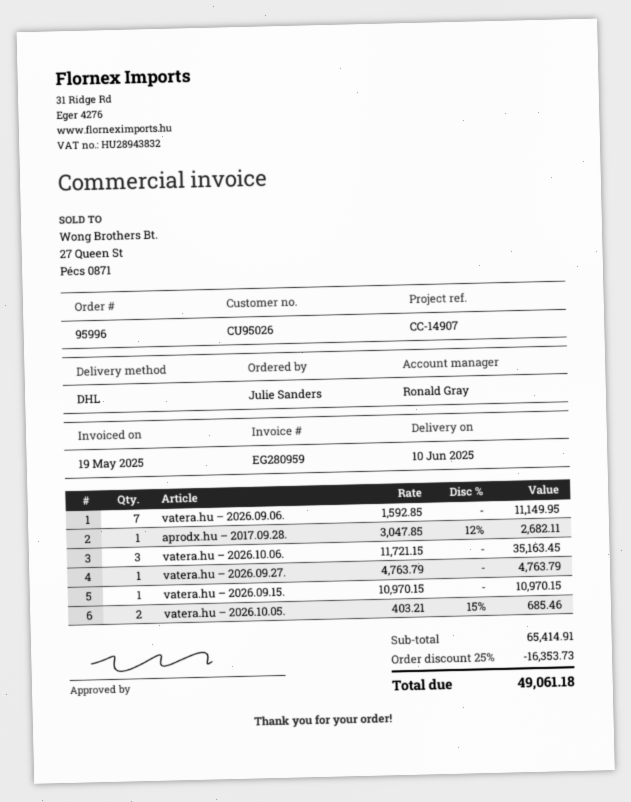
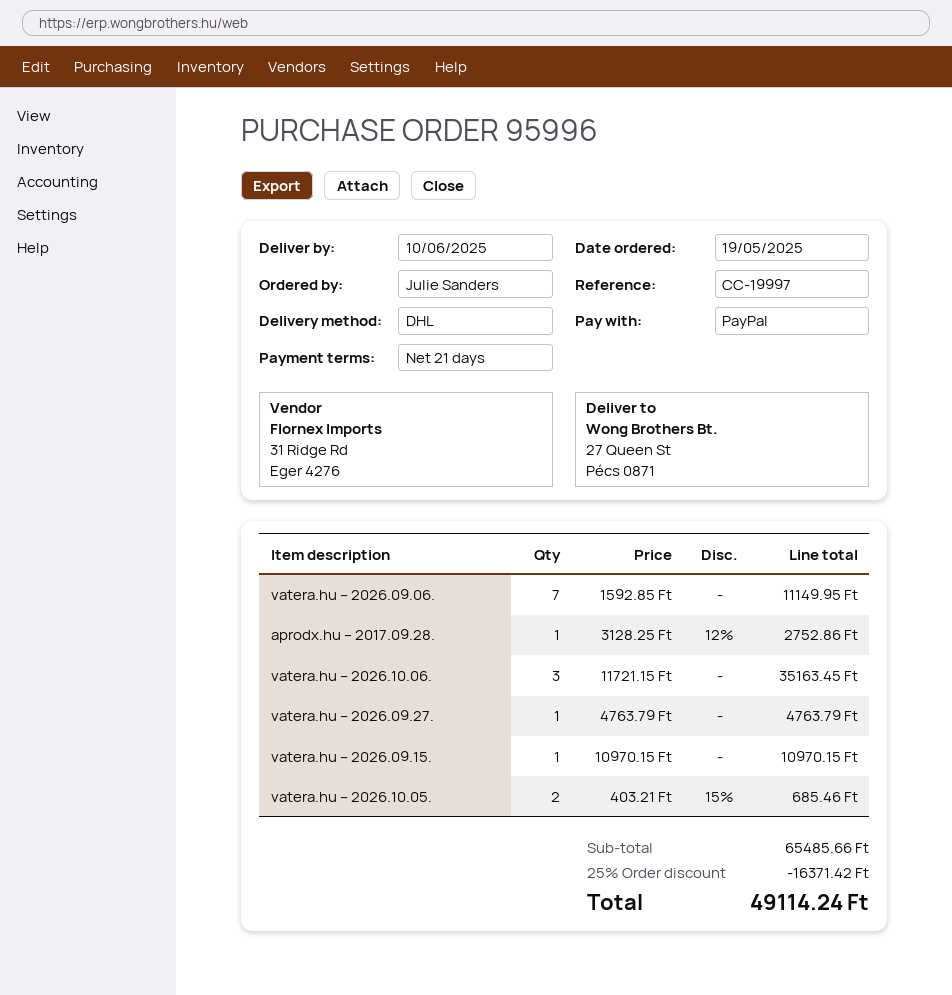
reference: CC-14907 -> CC-19997
aprodx.hu – 2017.09.28.: 1 x 3047.85 - 12% = 2682.11 -> 1 x 3128.25 - 12% = 2752.86
subtotal: 65414.91 -> 65485.66
discount: 25% = 16353.73 -> 25% = 16371.42
total: 49061.18 -> 49114.24

